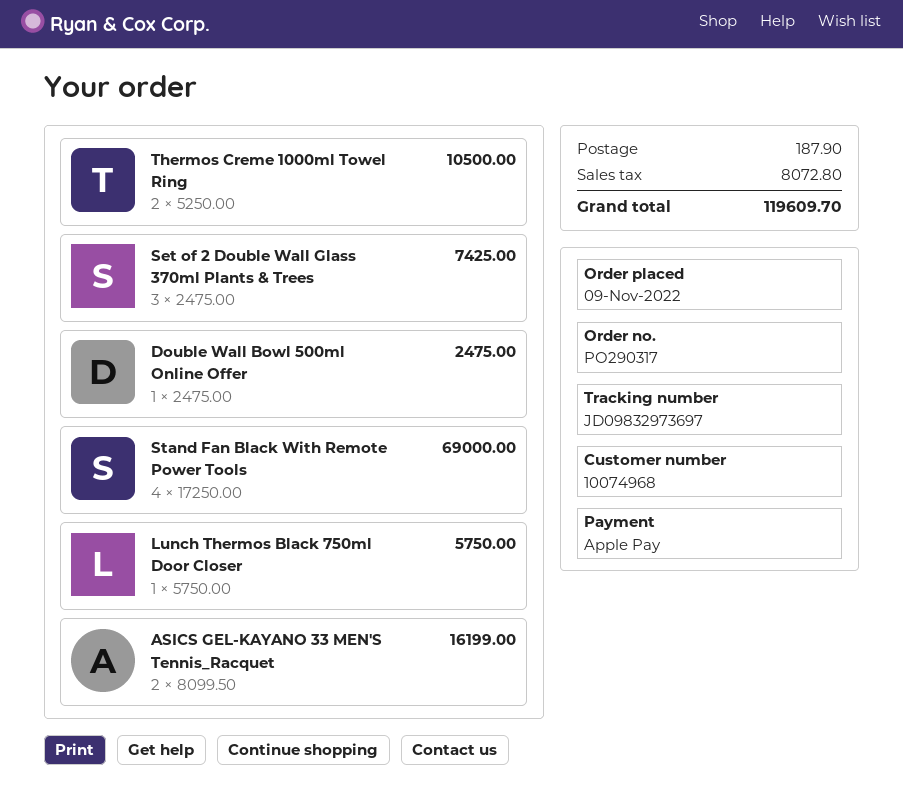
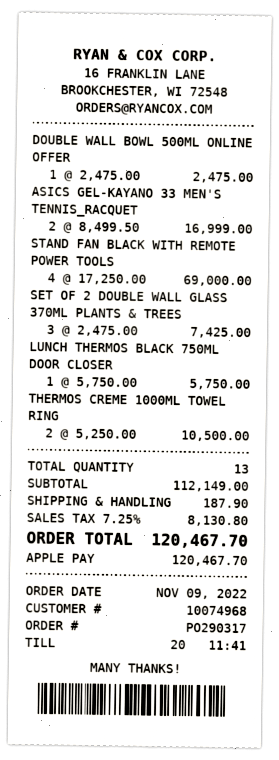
ASICS GEL-KAYANO 33 MEN'S Tennis_Racquet: 2 x 8099.50 = 16199.00 -> 2 x 8499.50 = 16999.00
tax: 8072.80 -> 8130.80
total: 119609.70 -> 120467.70

